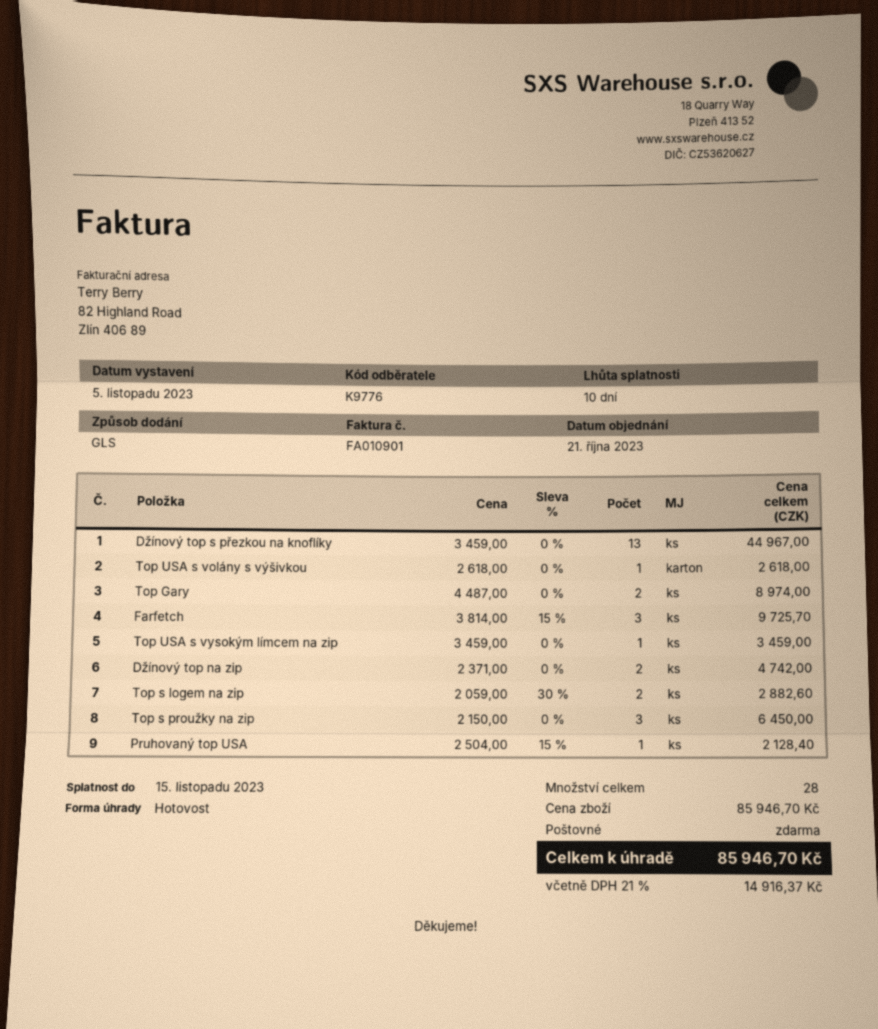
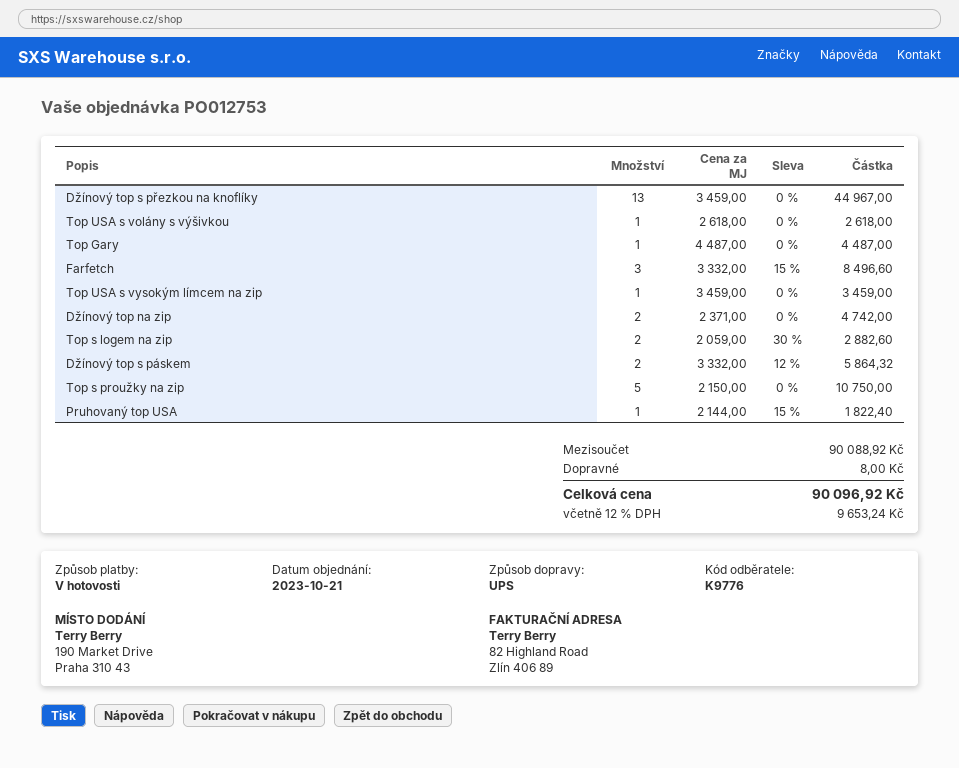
shipping method: GLS -> UPS
Top Gary: 2 x 4487.00 = 8974.00 -> 1 x 4487.00 = 4487.00
Farfetch: 3 x 3814.00 - 15% = 9725.70 -> 3 x 3332.00 - 15% = 8496.60
Top s proužky na zip: 3 x 2150.00 = 6450.00 -> 5 x 2150.00 = 10750.00
Pruhovaný top USA: 1 x 2504.00 - 15% = 2128.40 -> 1 x 2144.00 - 15% = 1822.40
Džínový top s páskem: none -> 2 x 3332.00 - 12% = 5864.32
subtotal: 85946.70 -> 90088.92
shipping: 0.00 -> 8.00
tax: 21% = 14916.37 -> 12% = 9653.24
total: 85946.70 -> 90096.92

